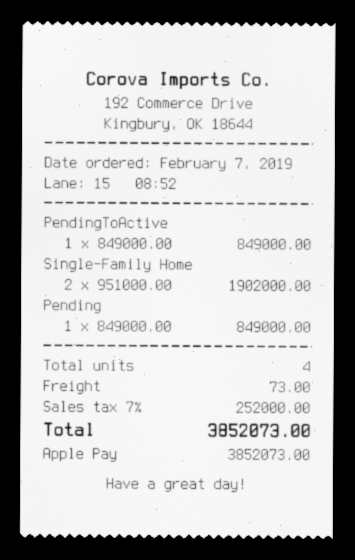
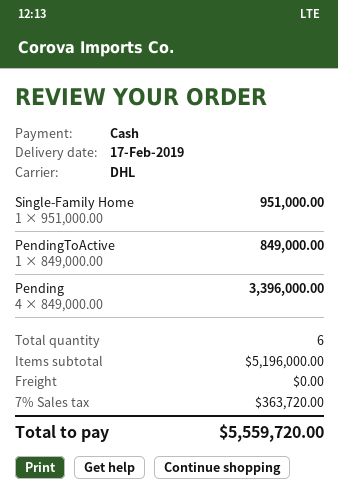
payment method: Apple Pay -> cash
Single-Family Home: 2 x 951000.00 = 1902000.00 -> 1 x 951000.00 = 951000.00
Pending: 1 x 849000.00 = 849000.00 -> 4 x 849000.00 = 3396000.00
total quantity: 4 -> 6
shipping: 73.00 -> 0.00
tax: 7% = 252000.00 -> 7% = 363720.00
total: 3852073.00 -> 5559720.00

